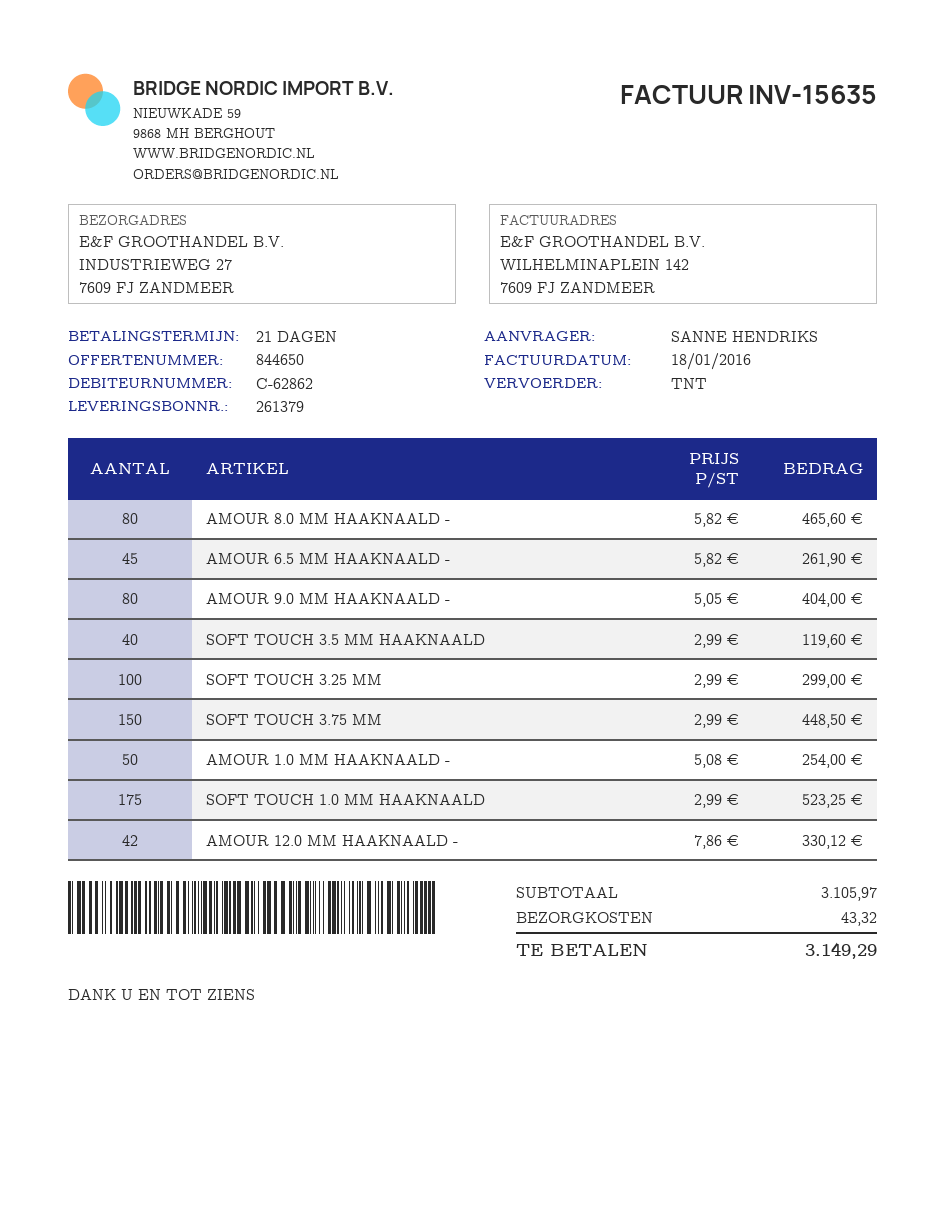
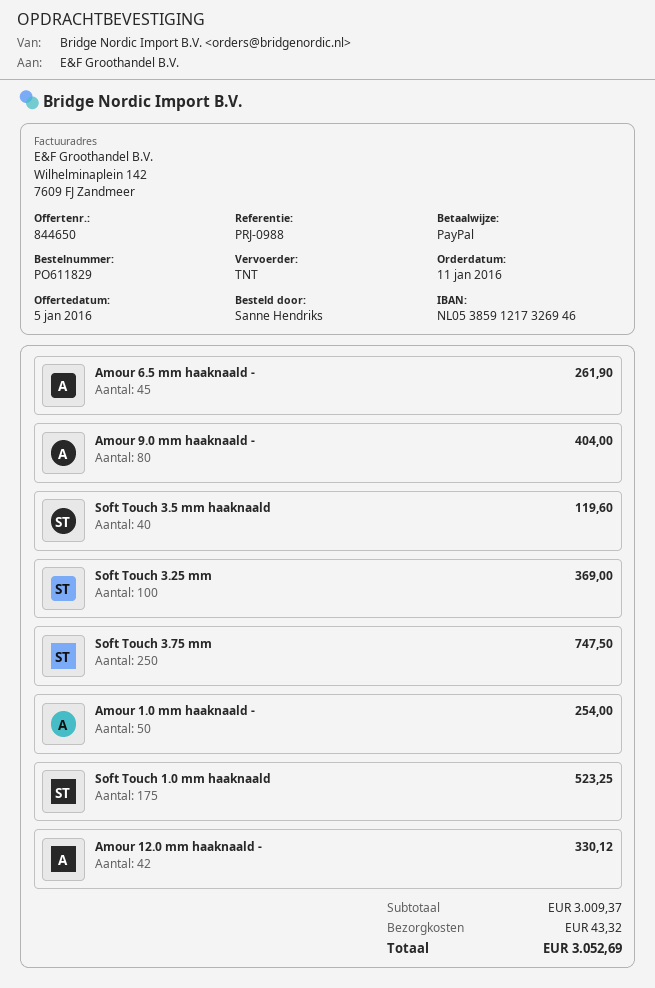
AMOUR 8.0 MM HAAKNAALD -: 80 for 465.60 -> none
SOFT TOUCH 3.25 MM: 100 for 299.00 -> 100 for 369.00
SOFT TOUCH 3.75 MM: 150 for 448.50 -> 250 for 747.50
subtotal: 3105.97 -> 3009.37
total: 3149.29 -> 3052.69

